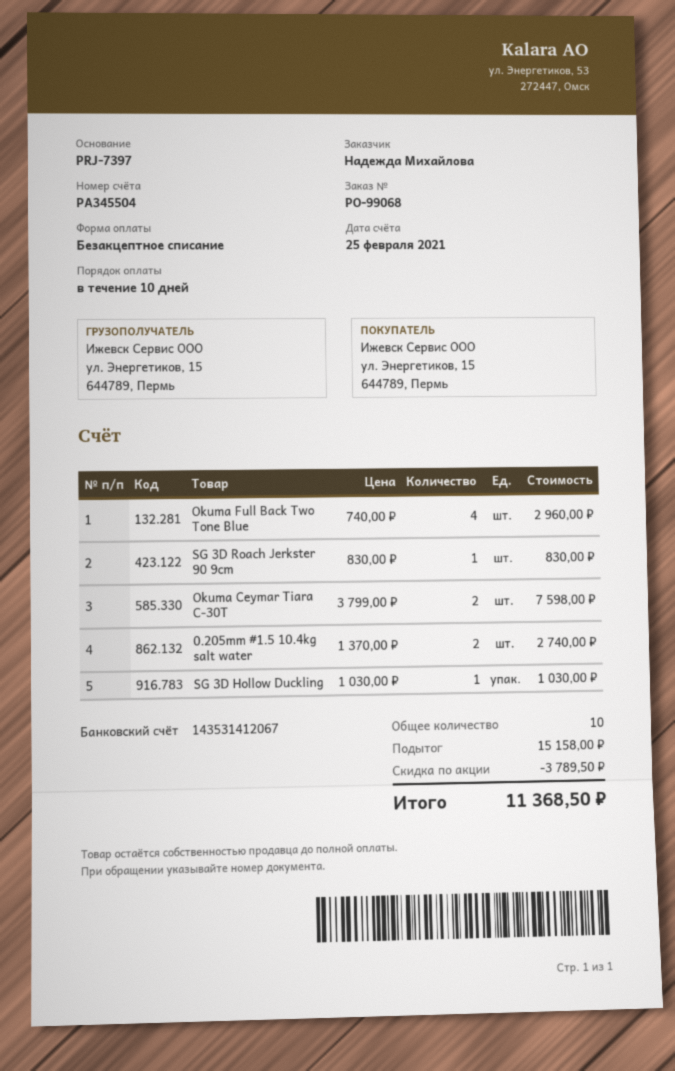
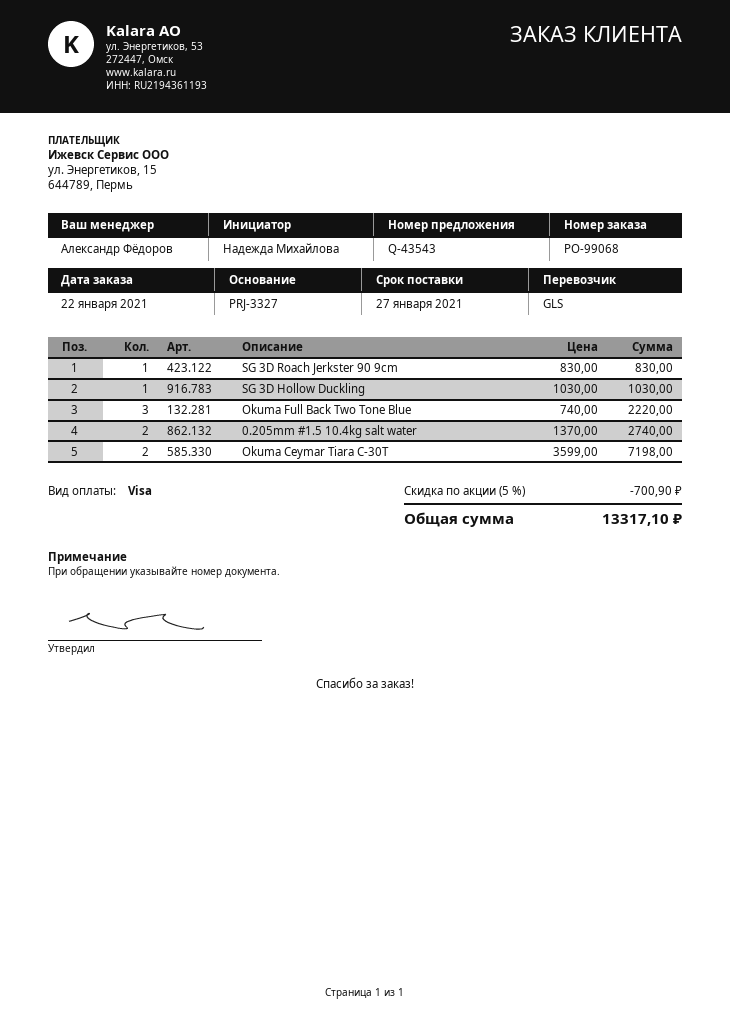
reference: PRJ-7397 -> PRJ-3327
payment method: direct debit -> Visa
Okuma Full Back Two Tone Blue: 4 x 740.00 = 2960.00 -> 3 x 740.00 = 2220.00
Okuma Ceymar Tiara C-30T: 2 x 3799.00 = 7598.00 -> 2 x 3599.00 = 7198.00
discount: 3789.50 -> 700.90
total: 11368.50 -> 13317.10

